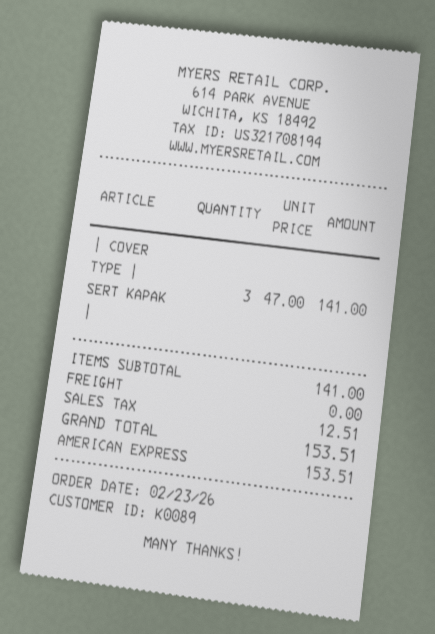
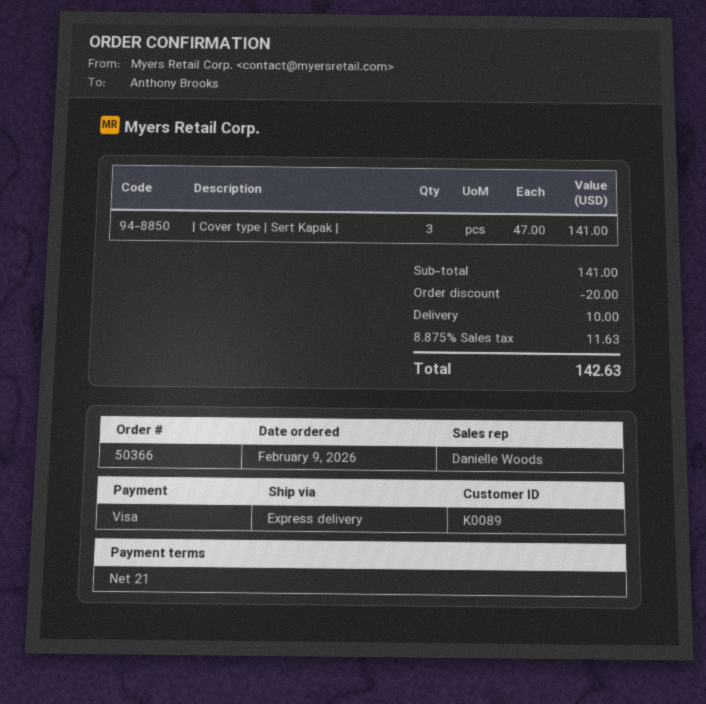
order date: 2026-02-23 -> 2026-02-09
payment method: American Express -> Visa
discount: none -> 20.00
shipping: 0.00 -> 10.00
tax: 12.51 -> 11.63
total: 153.51 -> 142.63

